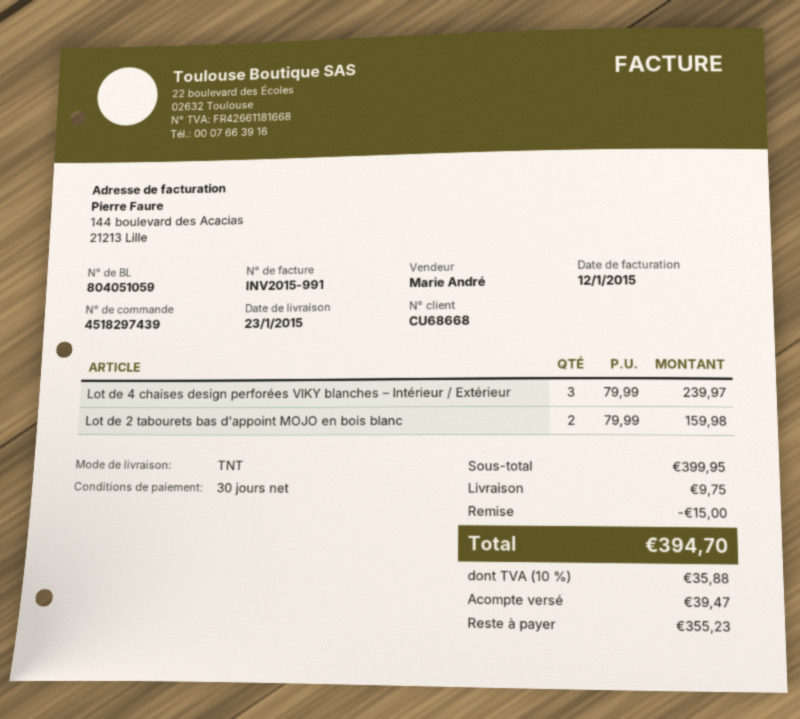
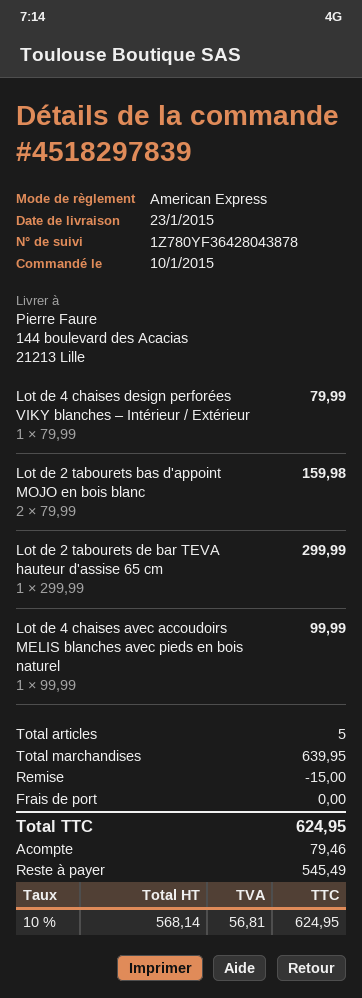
order number: 4518297439 -> 4518297839
Lot de 4 chaises design perforées VIKY blanches – Intérieur / Extérieur: 3 x 79.99 = 239.97 -> 1 x 79.99 = 79.99
Lot de 2 tabourets de bar TEVA hauteur d'assise 65 cm: none -> 1 x 299.99 = 299.99
Lot de 4 chaises avec accoudoirs MELIS blanches avec pieds en bois naturel: none -> 1 x 99.99 = 99.99
subtotal: 399.95 -> 639.95
shipping: 9.75 -> 0.00
tax: 10% = 35.88 -> 10% = 56.81
total: 394.70 -> 624.95
deposit: 39.47 -> 79.46
balance: 355.23 -> 545.49

